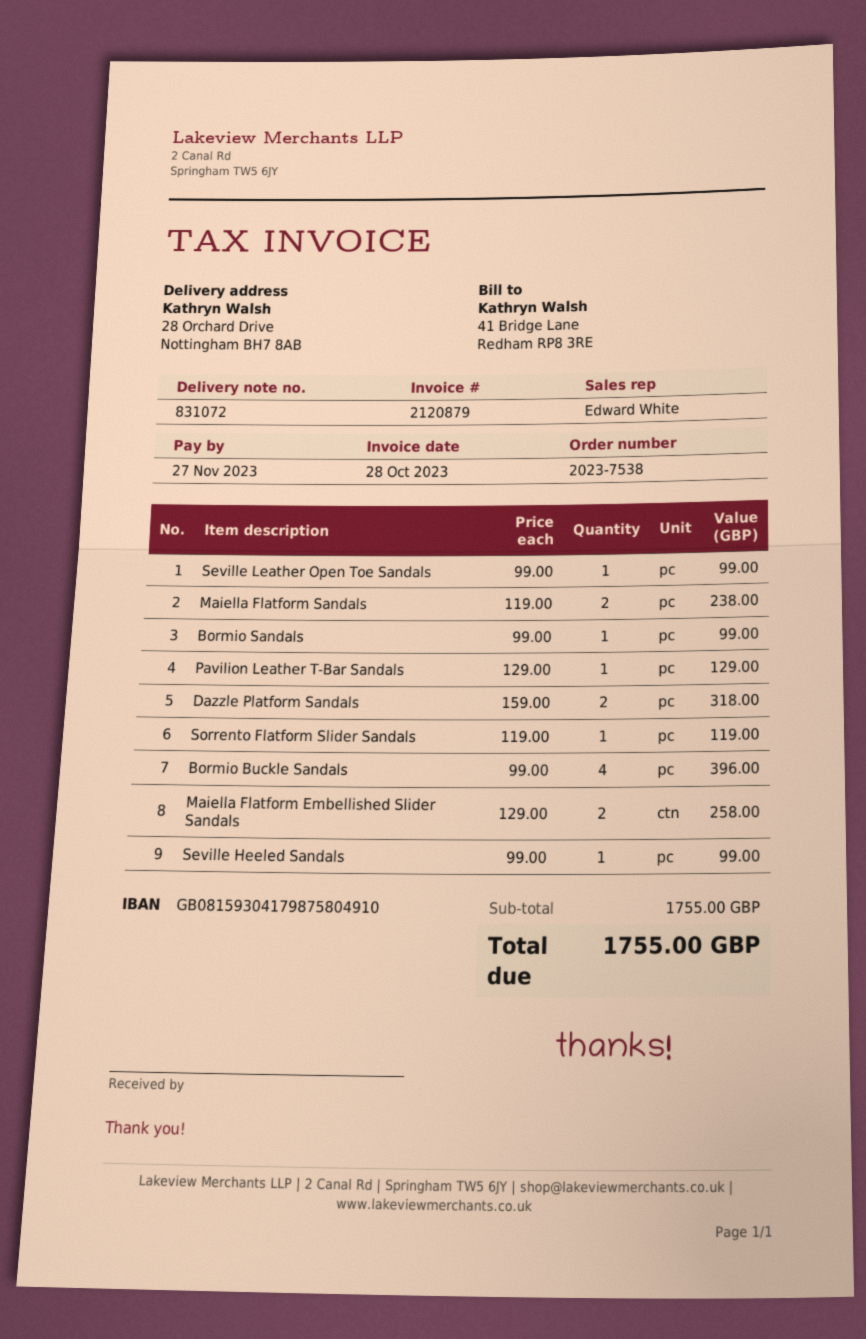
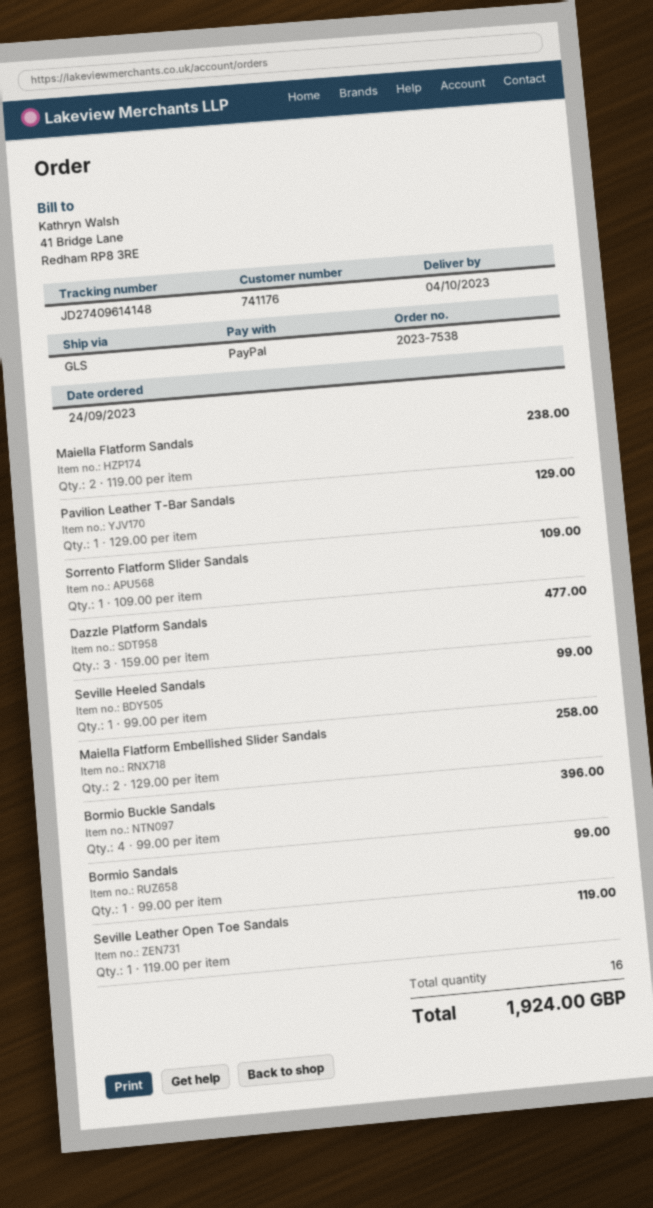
Seville Leather Open Toe Sandals: 1 x 99.00 = 99.00 -> 1 x 119.00 = 119.00
Dazzle Platform Sandals: 2 x 159.00 = 318.00 -> 3 x 159.00 = 477.00
Sorrento Flatform Slider Sandals: 1 x 119.00 = 119.00 -> 1 x 109.00 = 109.00
total: 1755.00 -> 1924.00

